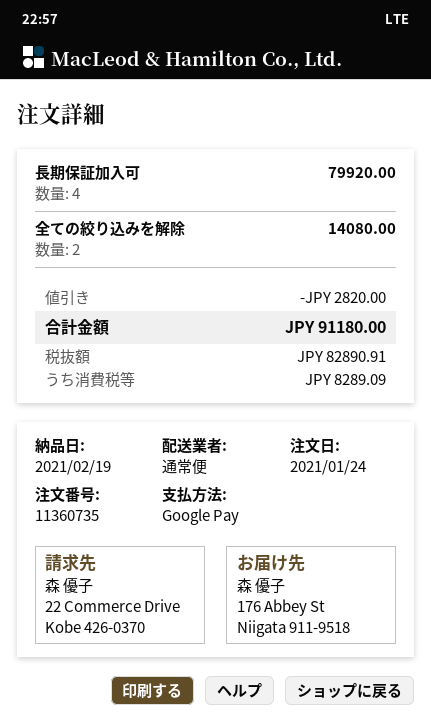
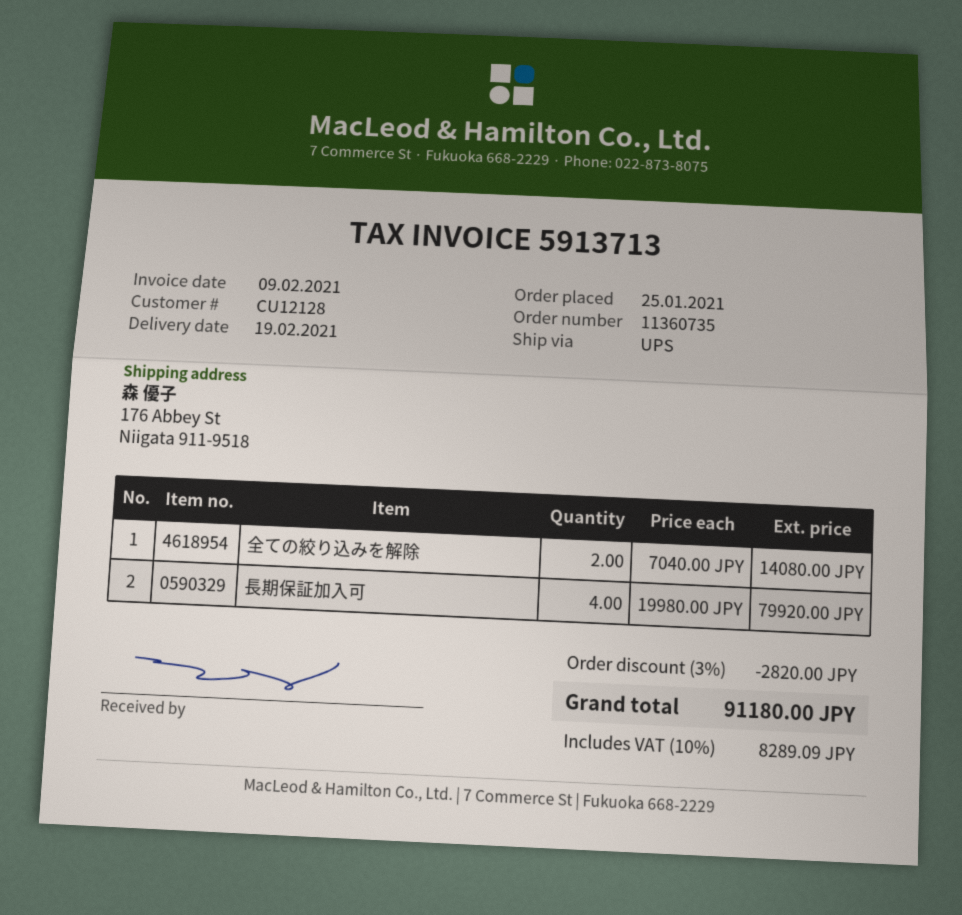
order date: 2021-01-24 -> 2021-01-25
shipping method: standard -> UPS

